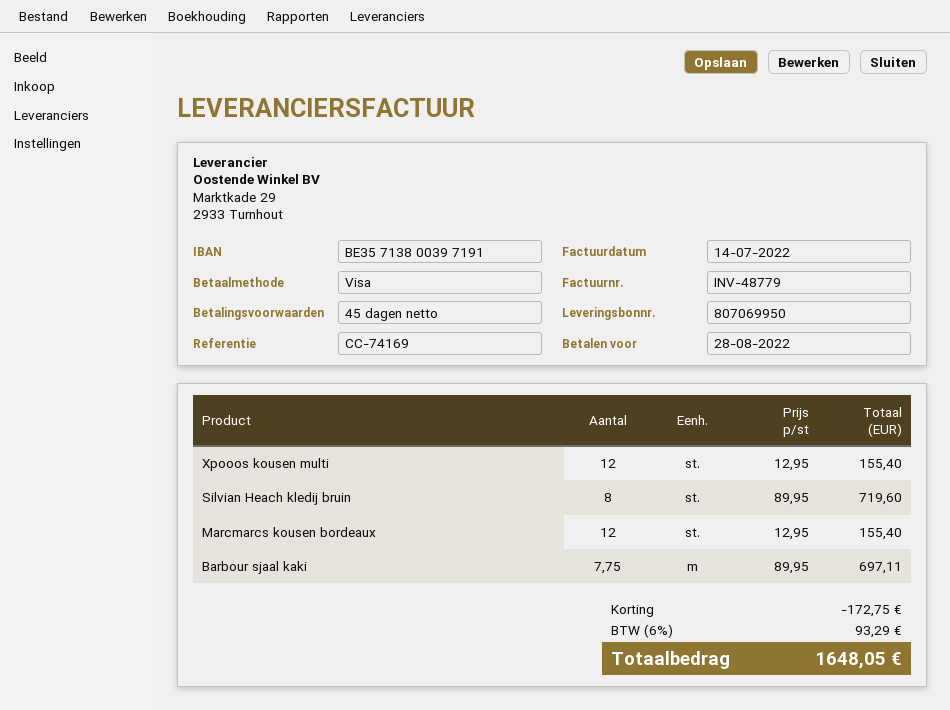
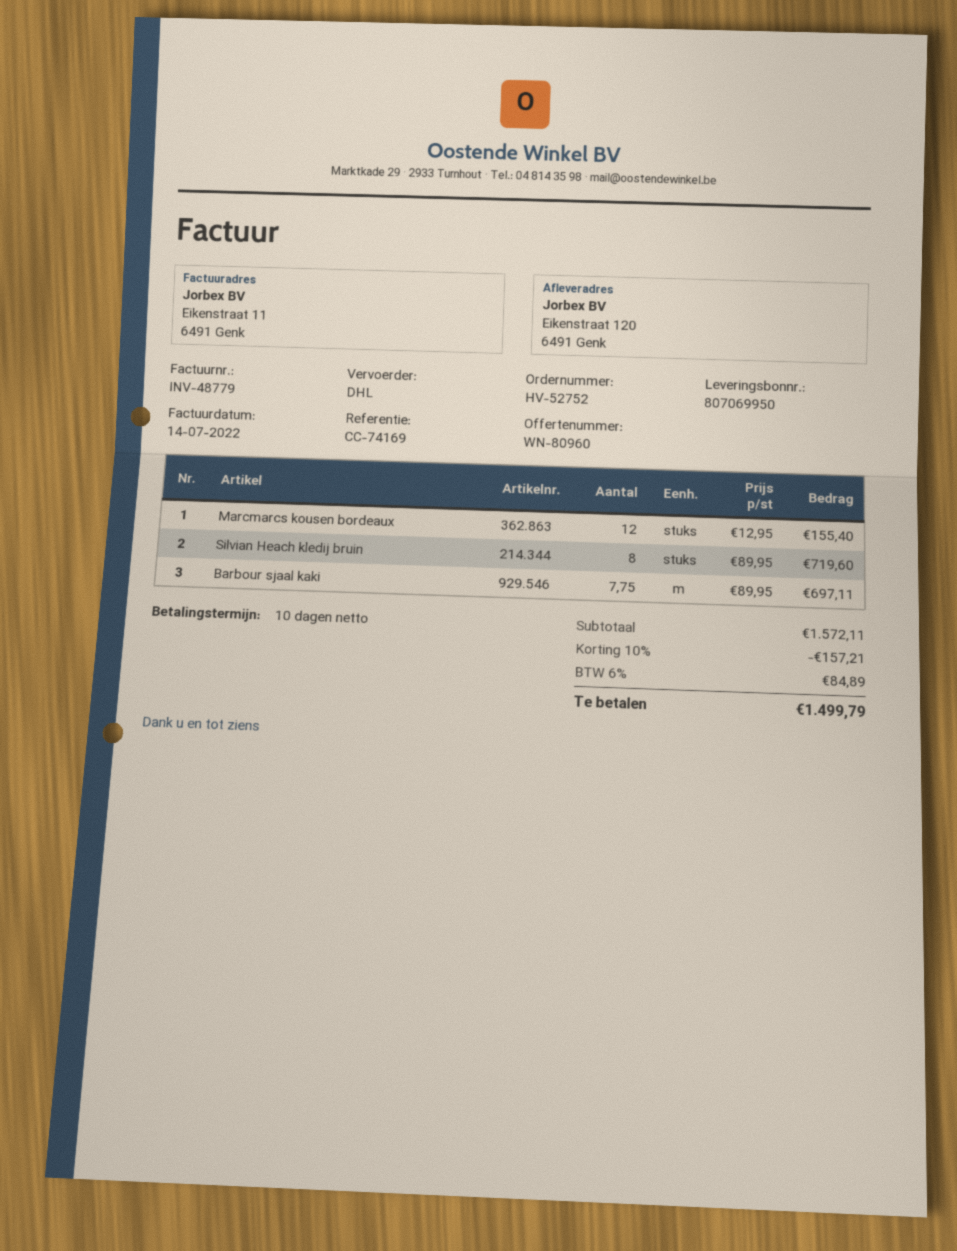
payment terms: 45 days -> 10 days
Xpooos kousen multi: 12 x 12.95 = 155.40 -> none
discount: 172.75 -> 157.21
tax: 6% = 93.29 -> 6% = 84.89
total: 1648.05 -> 1499.79

